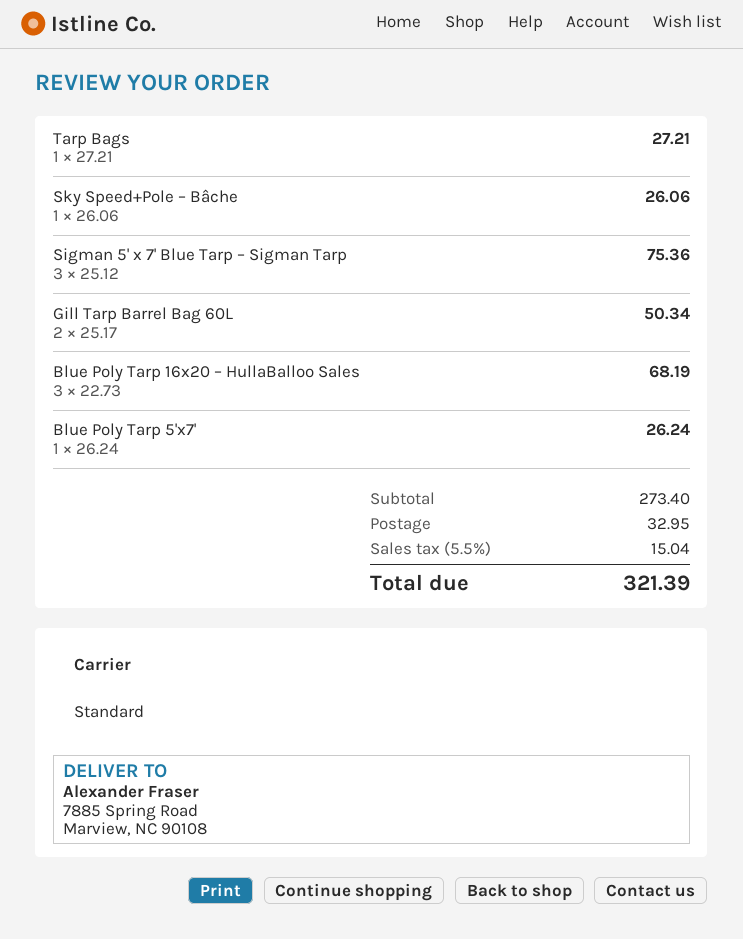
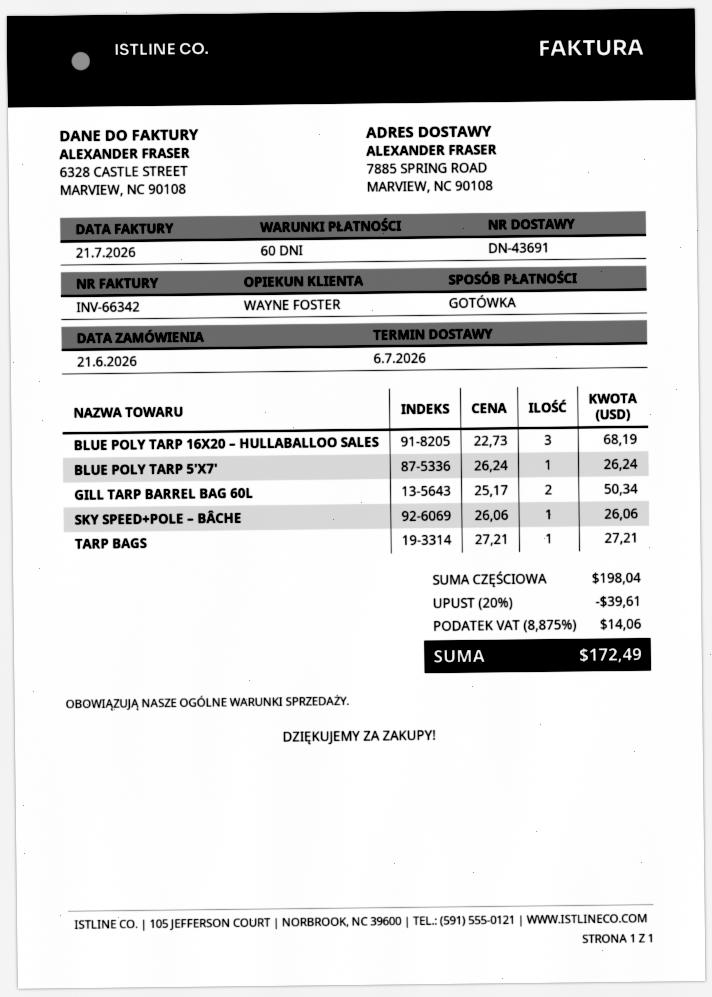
Sigman 5' x 7' Blue Tarp – Sigman Tarp: 3 x 25.12 = 75.36 -> none
subtotal: 273.40 -> 198.04
discount: none -> 20% = 39.61
shipping: 32.95 -> none
tax: 5.5% = 15.04 -> 8.875% = 14.06
total: 321.39 -> 172.49

